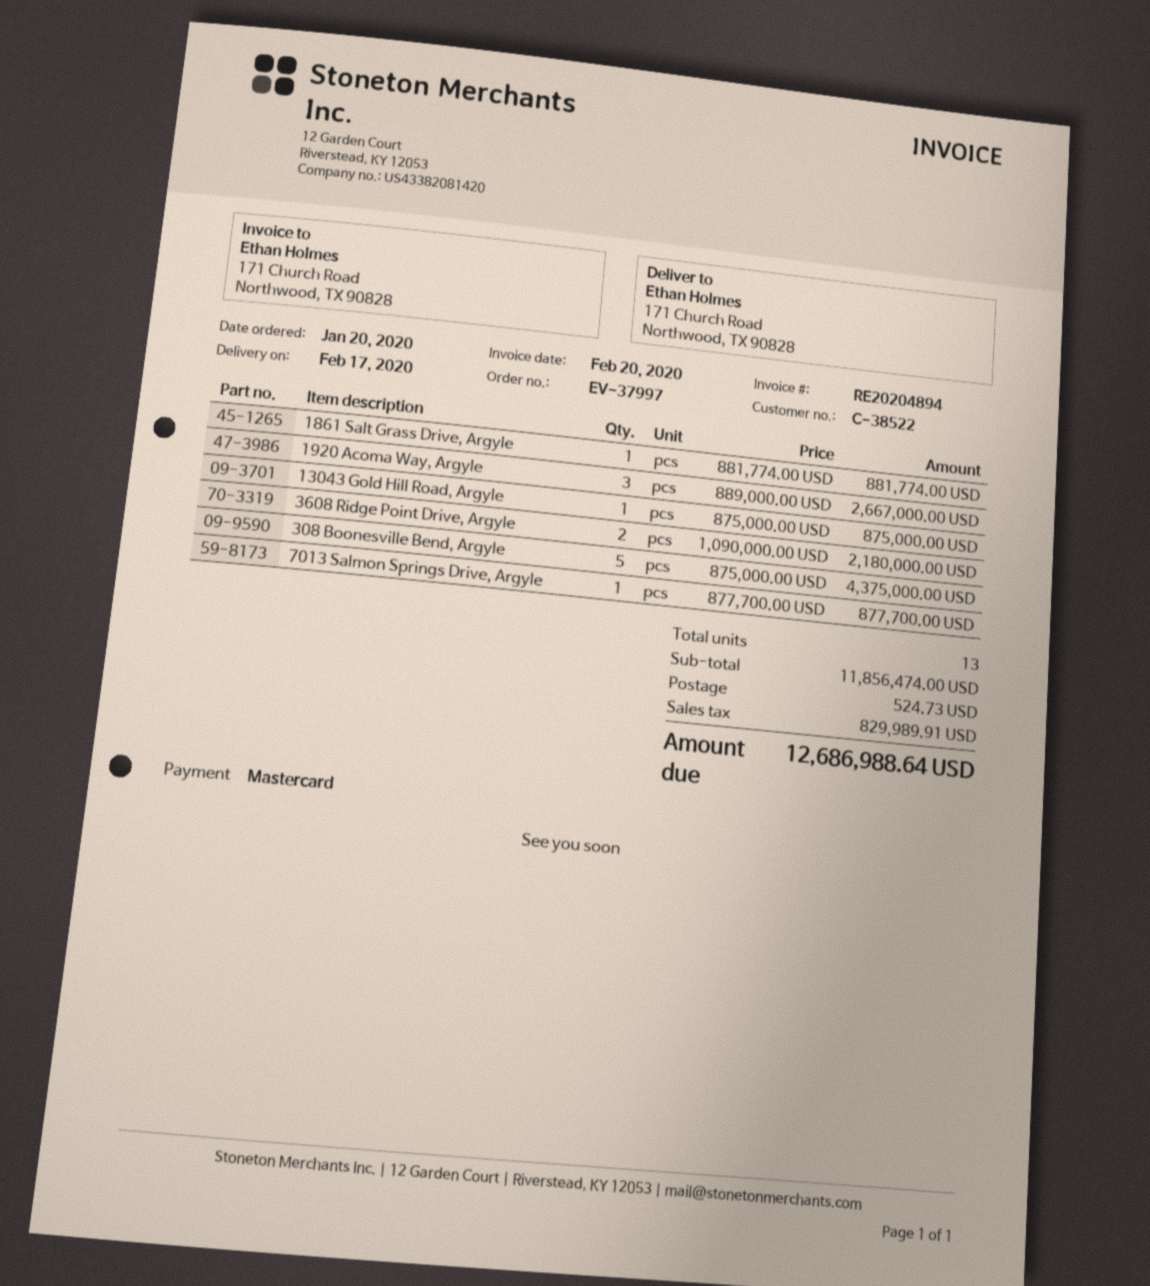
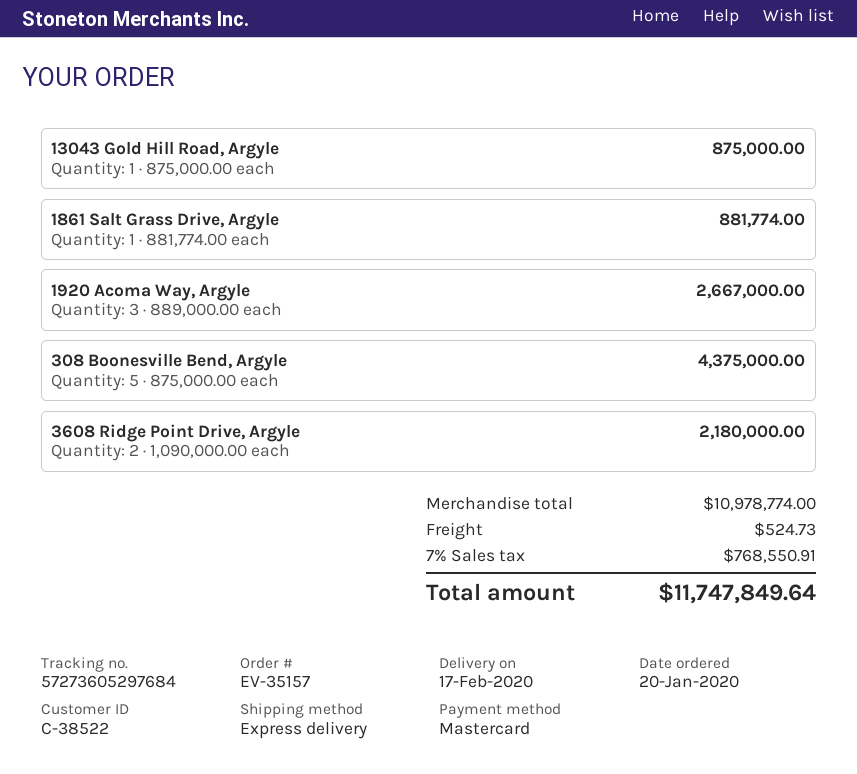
order number: EV-37997 -> EV-35157
7013 Salmon Springs Drive, Argyle: 1 x 877700.00 = 877700.00 -> none
subtotal: 11856474.00 -> 10978774.00
tax: 829989.91 -> 768550.91
total: 12686988.64 -> 11747849.64

